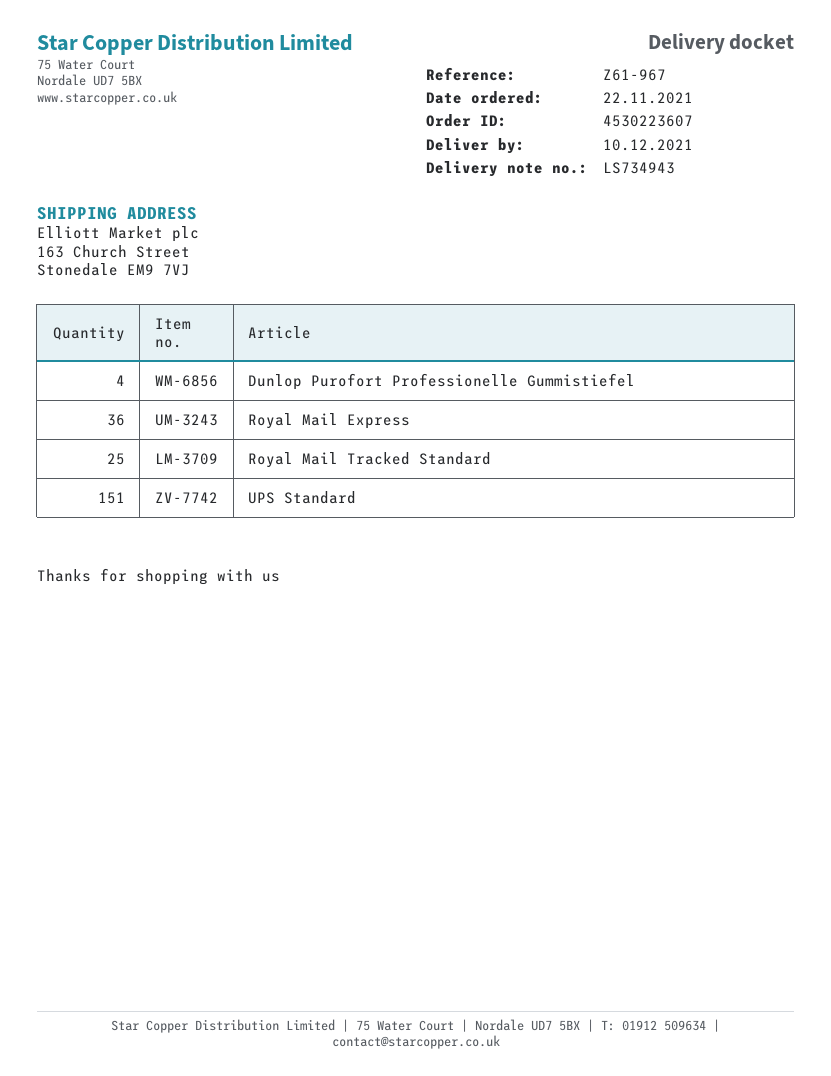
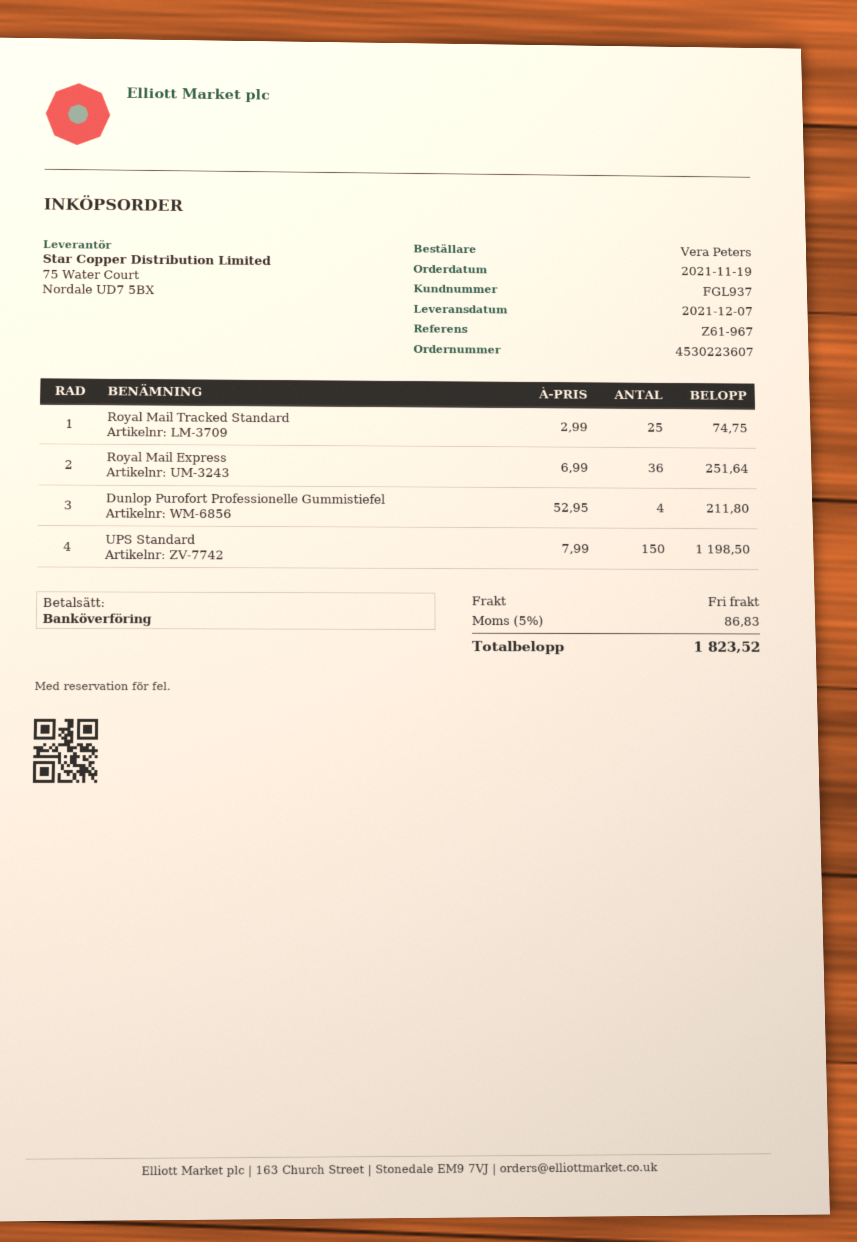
order date: 2021-11-22 -> 2021-11-19
delivery date: 2021-12-10 -> 2021-12-07
UPS Standard: 151 -> 150

